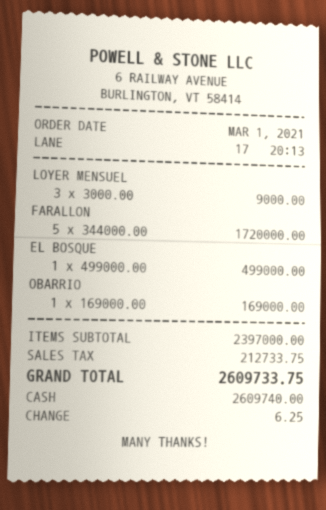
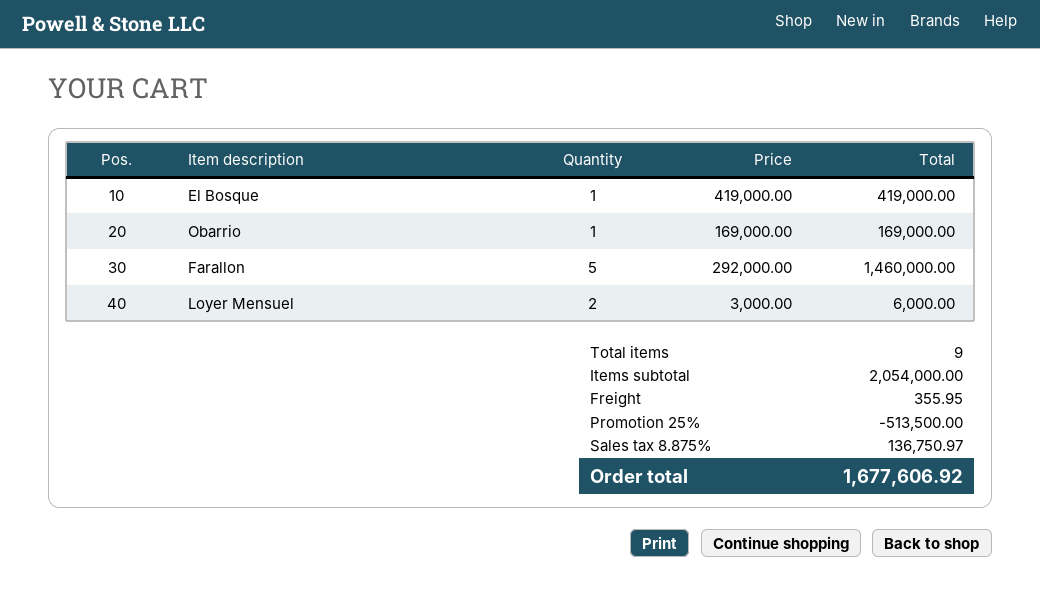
LOYER MENSUEL: 3 x 3000.00 = 9000.00 -> 2 x 3000.00 = 6000.00
FARALLON: 5 x 344000.00 = 1720000.00 -> 5 x 292000.00 = 1460000.00
EL BOSQUE: 1 x 499000.00 = 499000.00 -> 1 x 419000.00 = 419000.00
subtotal: 2397000.00 -> 2054000.00
discount: none -> 25% = 513500.00
shipping: none -> 355.95
tax: 212733.75 -> 136750.97
total: 2609733.75 -> 1677606.92

